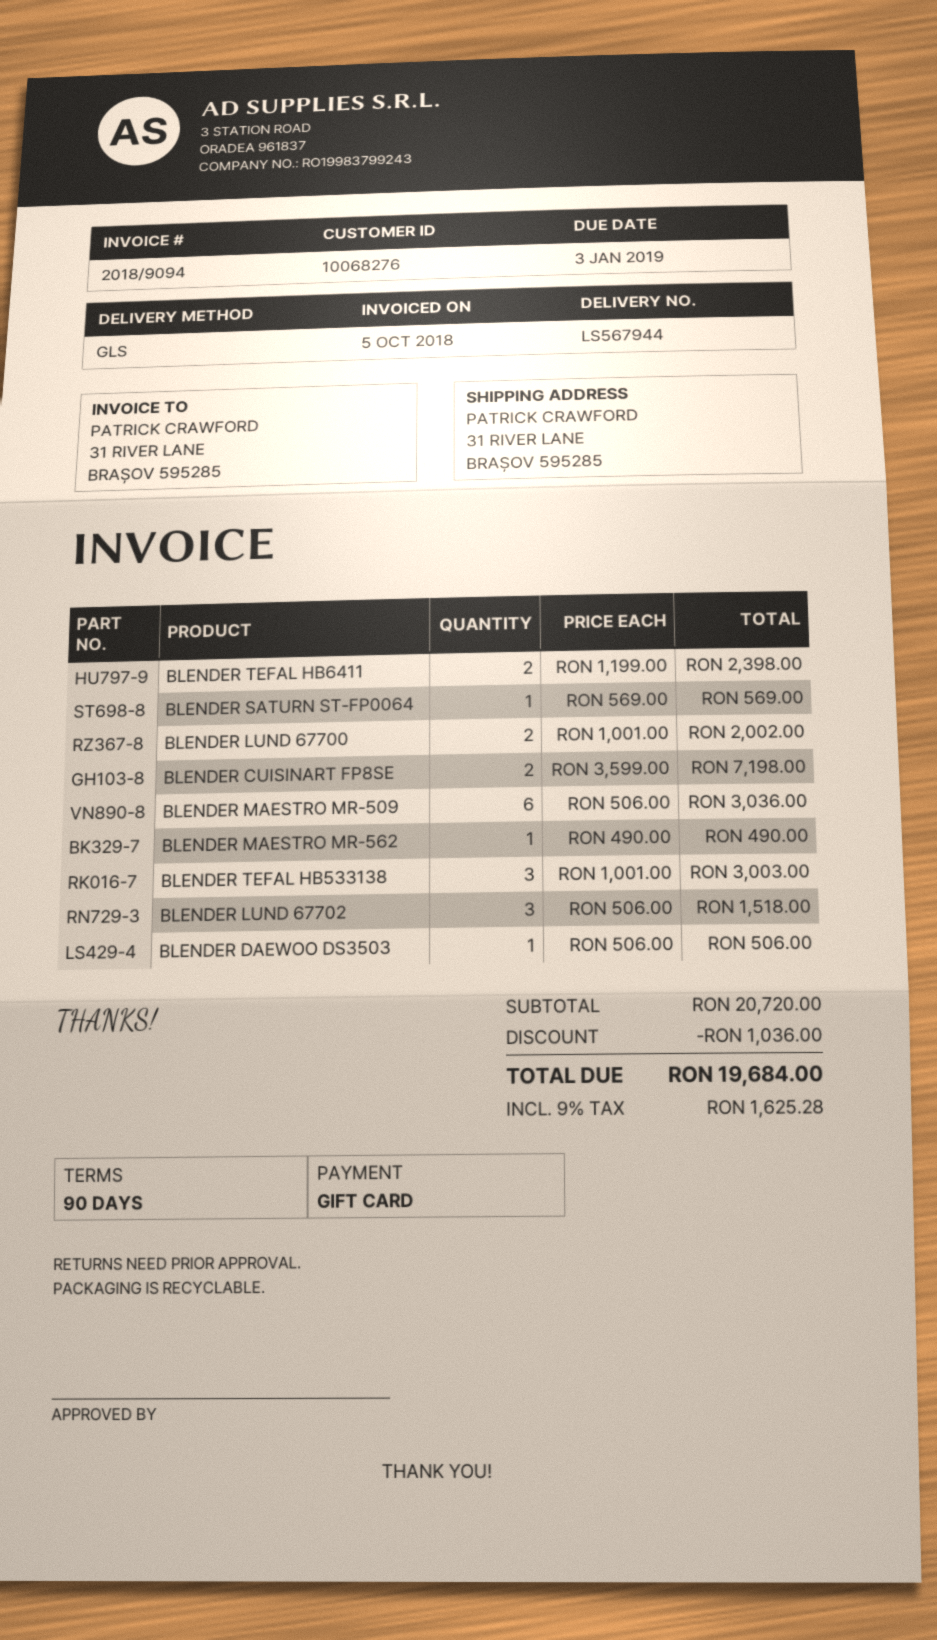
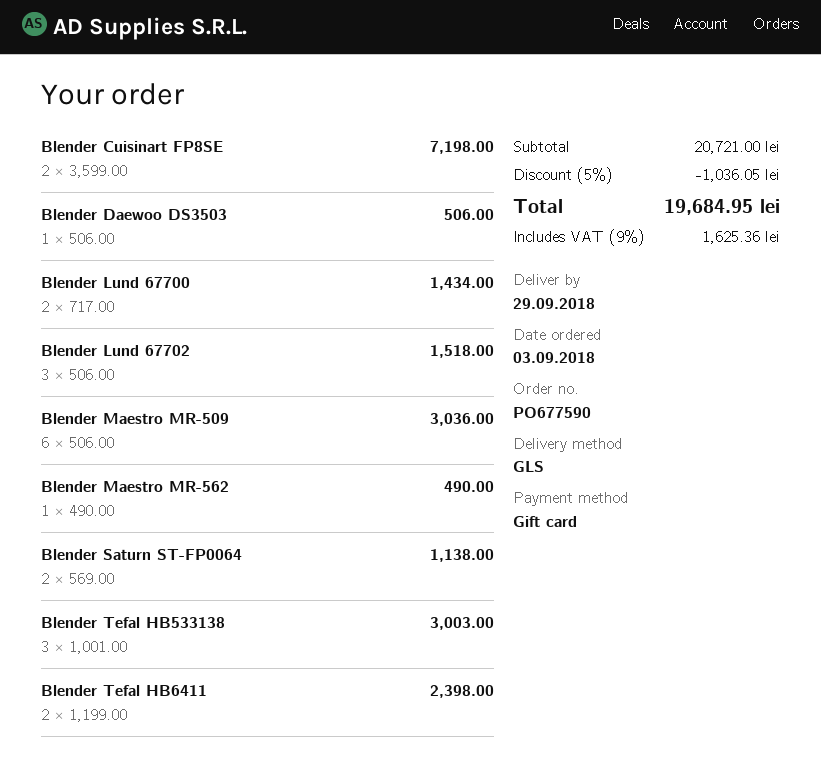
BLENDER SATURN ST-FP0064: 1 x 569.00 = 569.00 -> 2 x 569.00 = 1138.00
BLENDER LUND 67700: 2 x 1001.00 = 2002.00 -> 2 x 717.00 = 1434.00
subtotal: 20720.00 -> 20721.00
discount: 1036.00 -> 1036.05
tax: 9% = 1625.28 -> 9% = 1625.36
total: 19684.00 -> 19684.95

